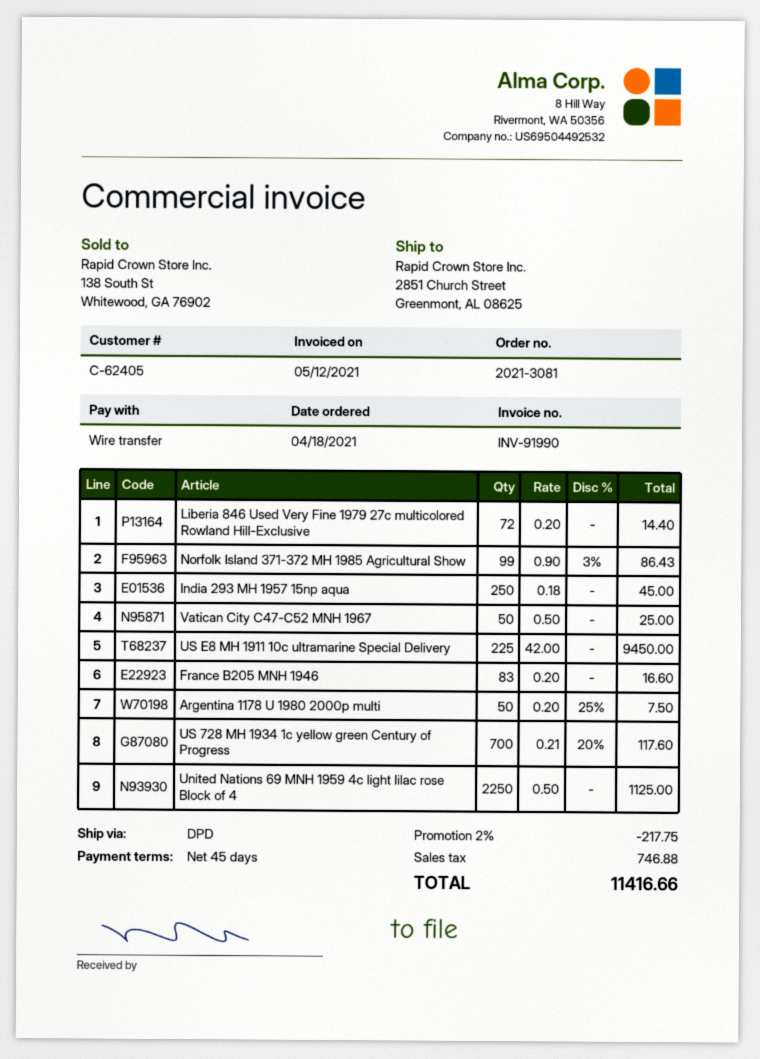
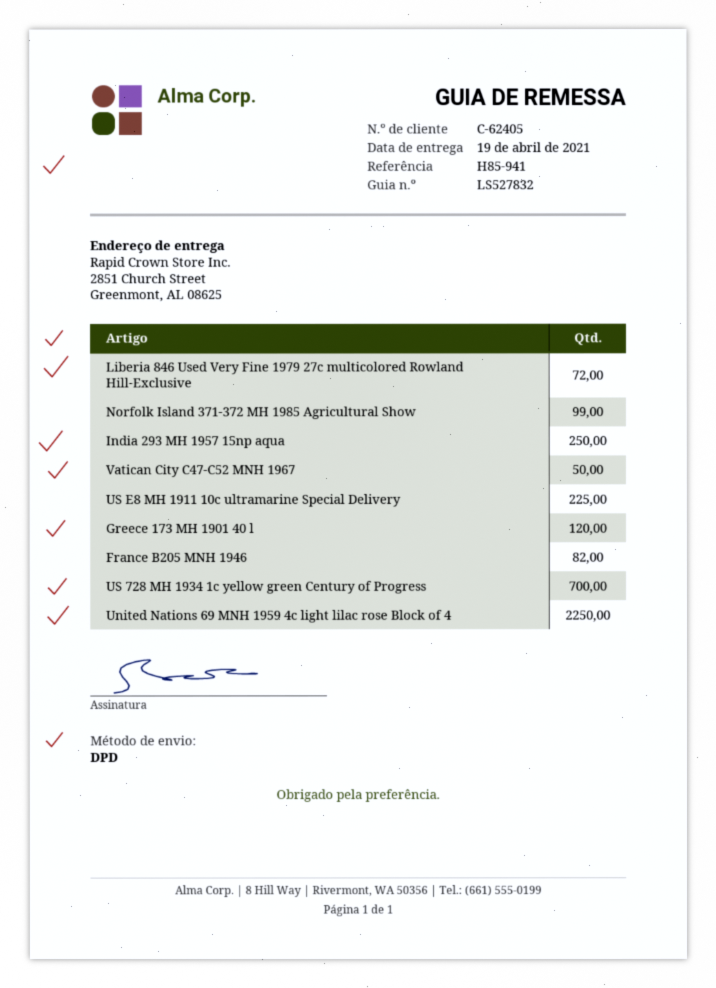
France B205 MNH 1946: 83 -> 82
Argentina 1178 U 1980 2000p multi: 50 -> none
Greece 173 MH 1901 40 l: none -> 120

